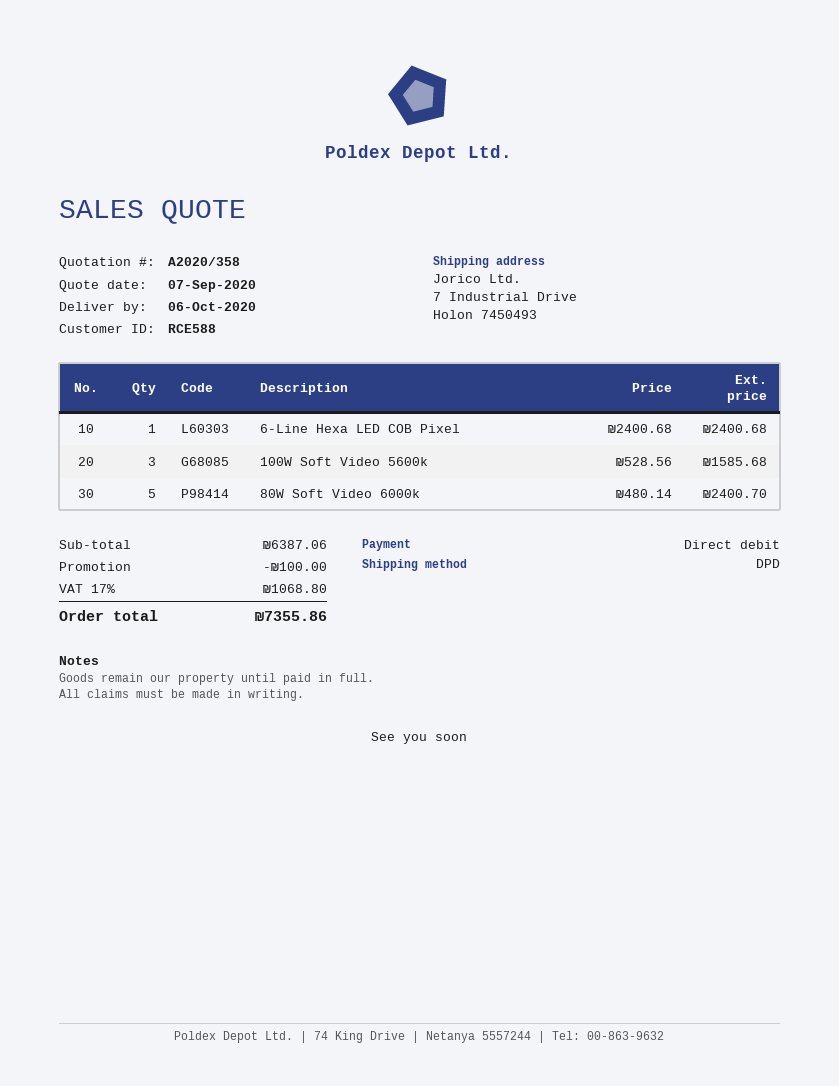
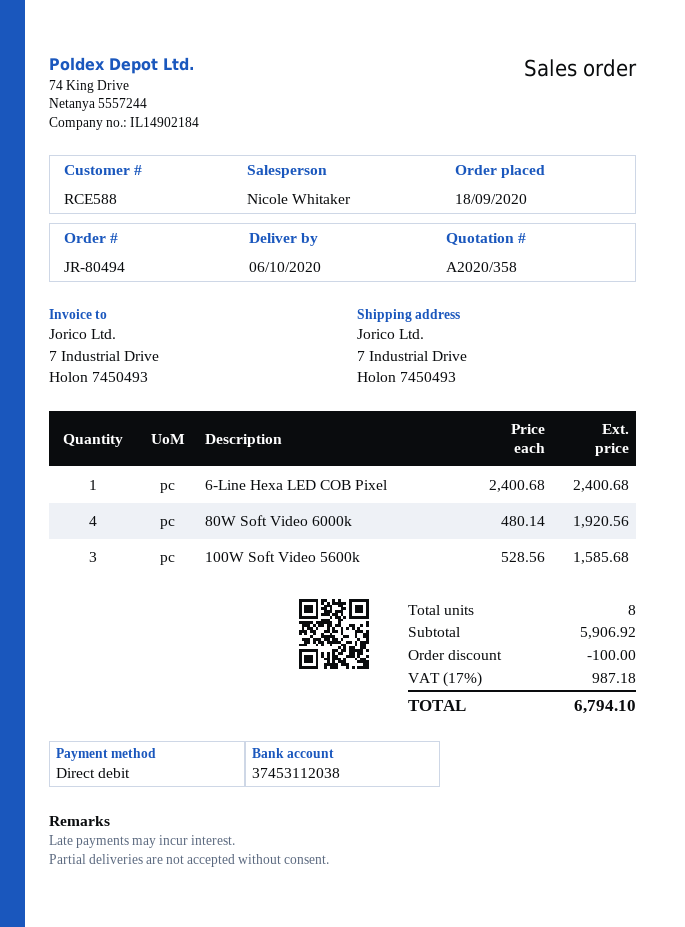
80W Soft Video 6000k: 5 x 480.14 = 2400.70 -> 4 x 480.14 = 1920.56
subtotal: 6387.06 -> 5906.92
tax: 17% = 1068.80 -> 17% = 987.18
total: 7355.86 -> 6794.10

